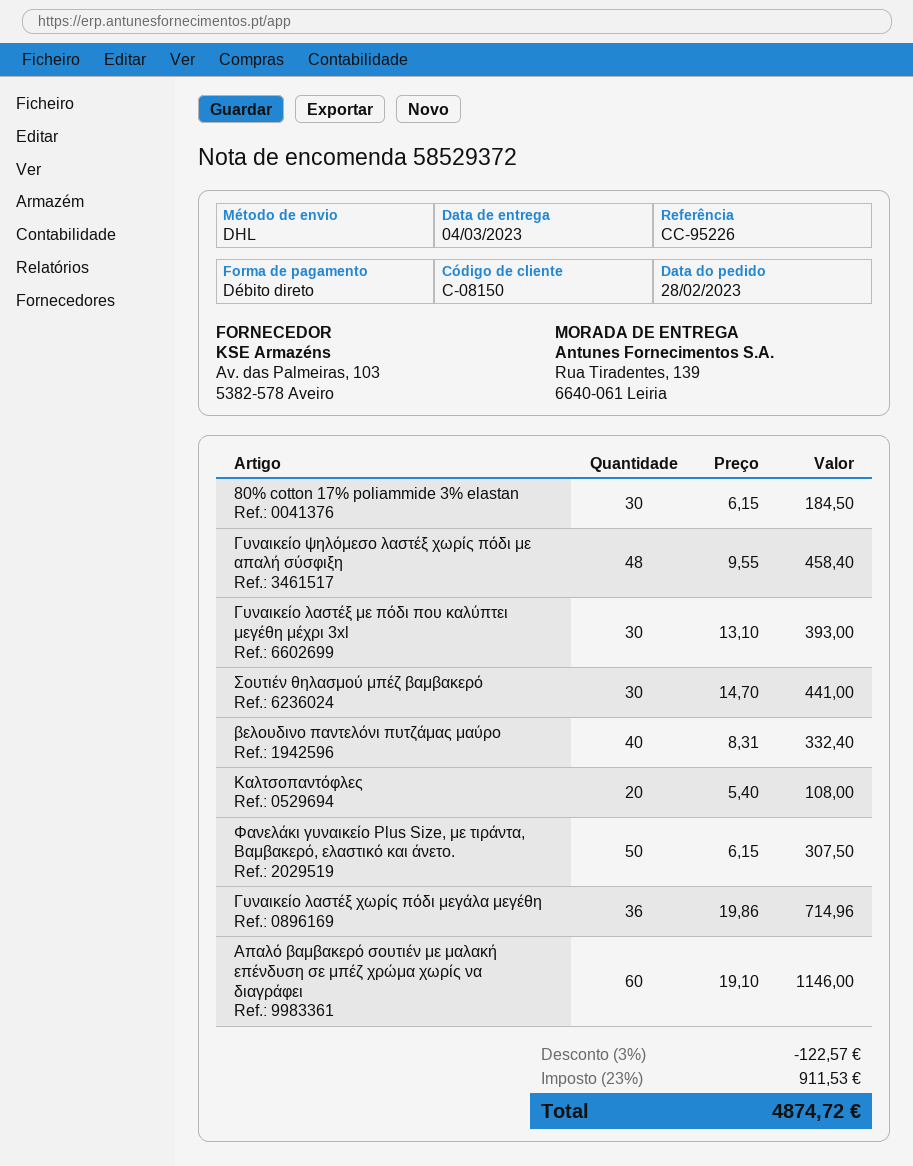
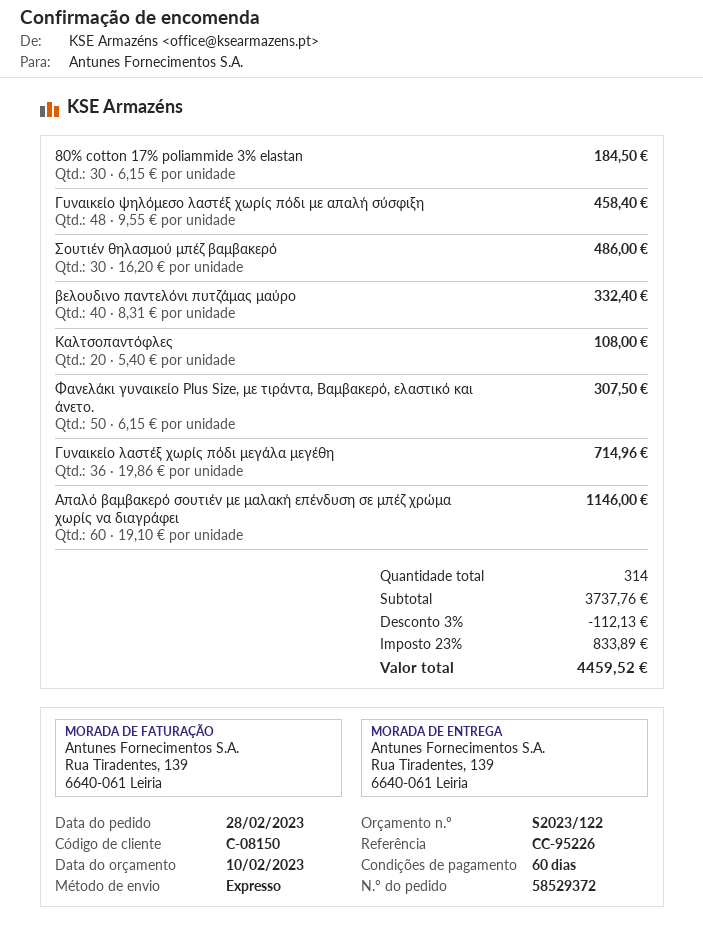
shipping method: DHL -> express
Γυναικείο λαστέξ με πόδι που καλύπτει μεγέθη μέχρι 3xl: 30 x 13.10 = 393.00 -> none
Σουτιέν θηλασμού μπέζ βαμβακερό: 30 x 14.70 = 441.00 -> 30 x 16.20 = 486.00
discount: 3% = 122.57 -> 3% = 112.13
tax: 23% = 911.53 -> 23% = 833.89
total: 4874.72 -> 4459.52

